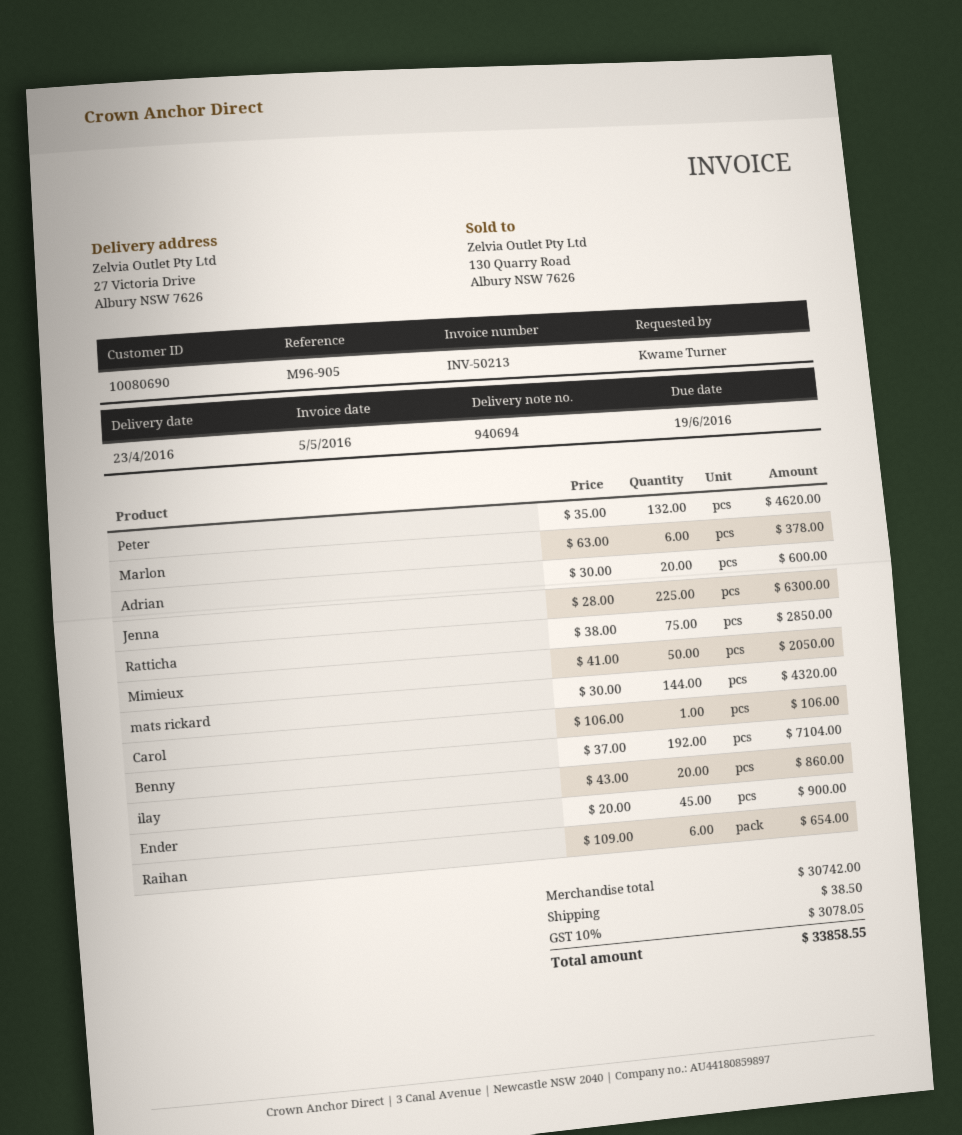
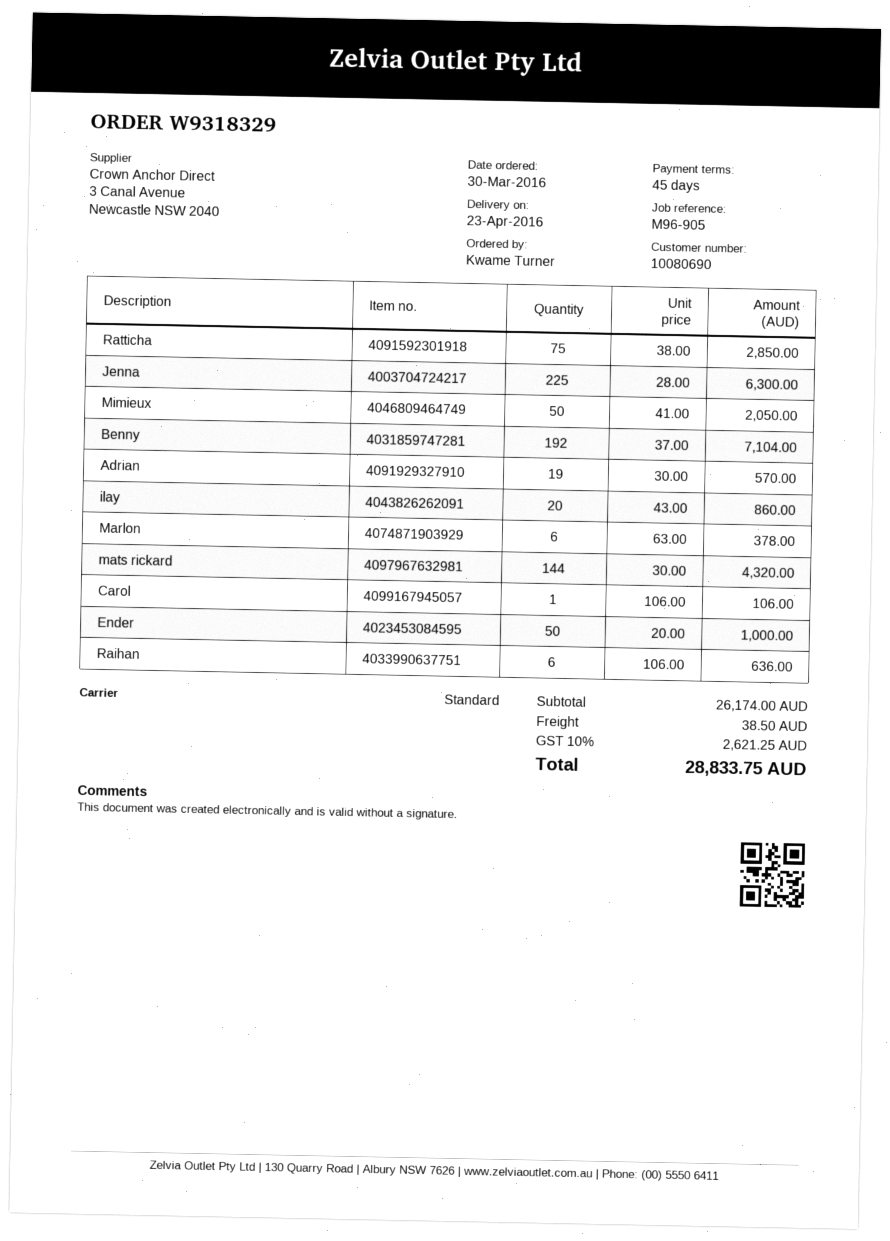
Peter: 132 x 35.00 = 4620.00 -> none
Adrian: 20 x 30.00 = 600.00 -> 19 x 30.00 = 570.00
Ender: 45 x 20.00 = 900.00 -> 50 x 20.00 = 1000.00
Raihan: 6 x 109.00 = 654.00 -> 6 x 106.00 = 636.00
subtotal: 30742.00 -> 26174.00
tax: 10% = 3078.05 -> 10% = 2621.25
total: 33858.55 -> 28833.75

